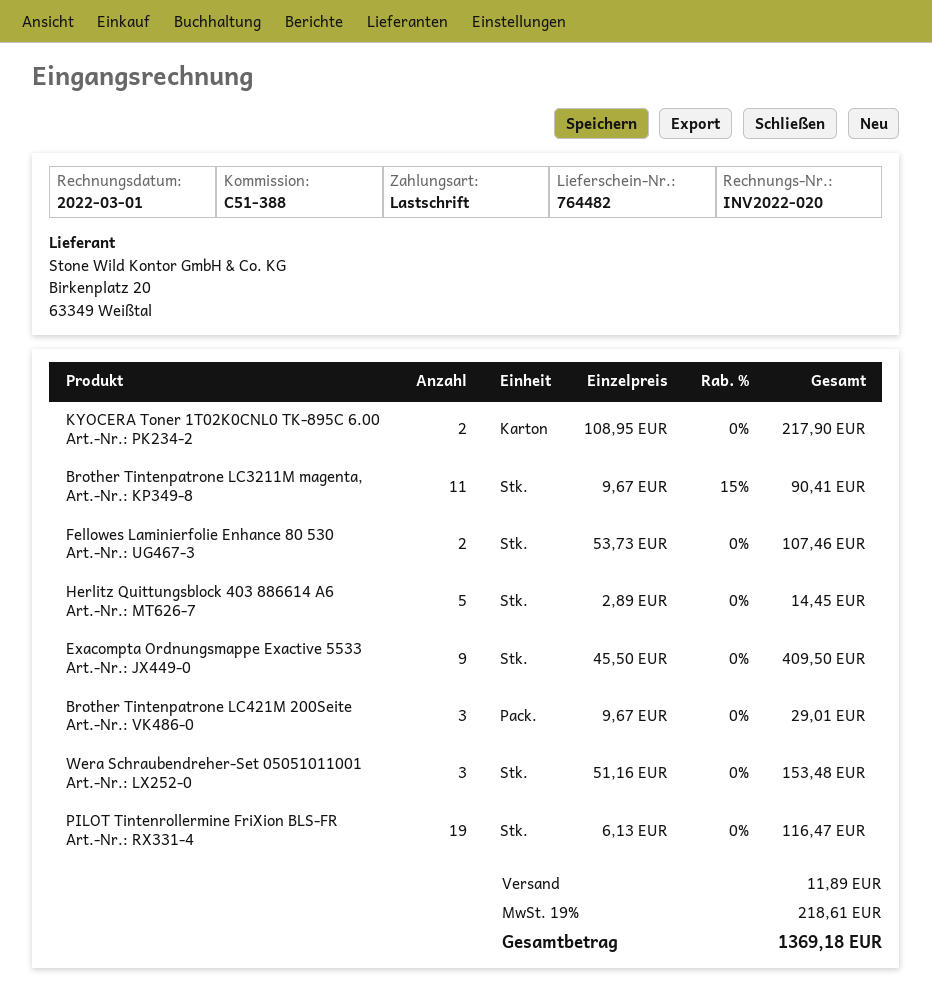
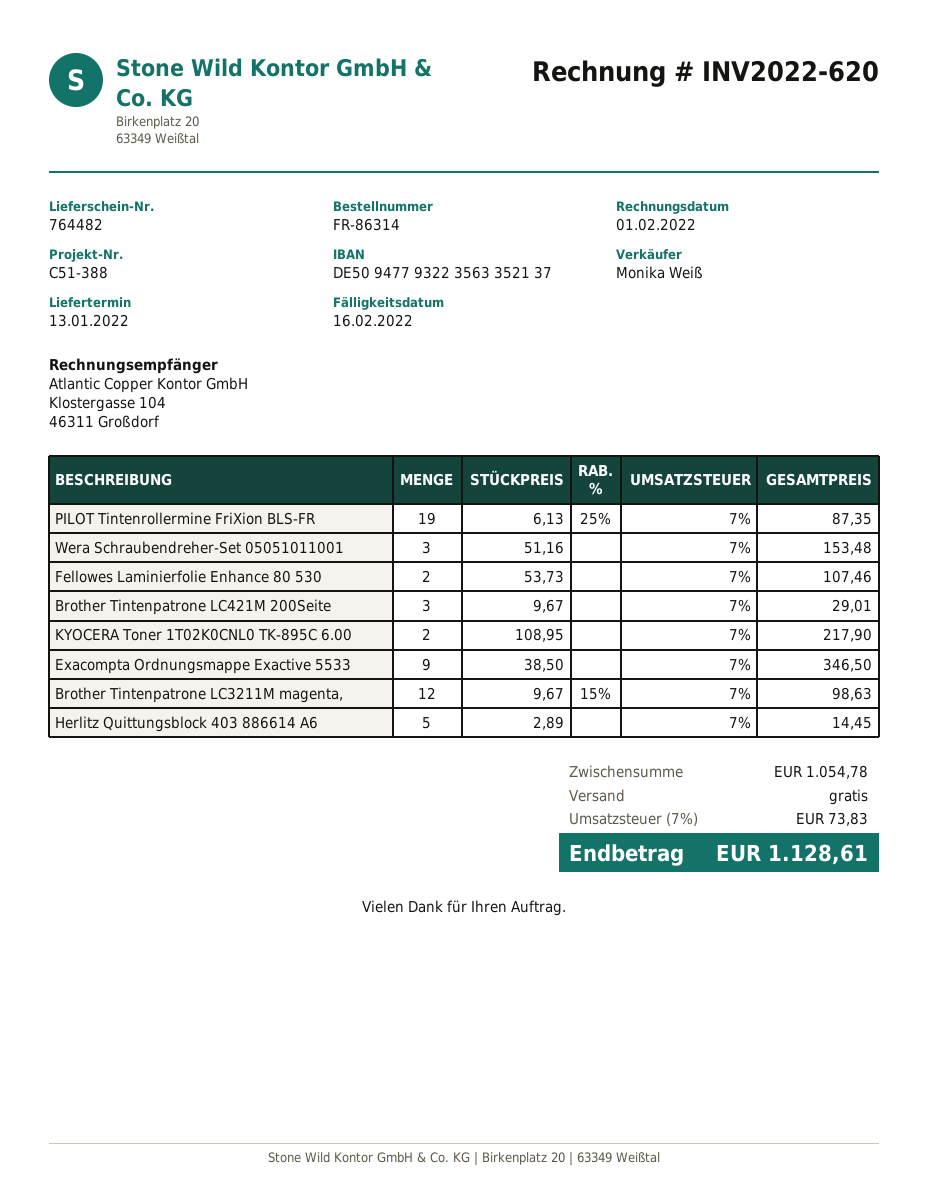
invoice number: INV2022-020 -> INV2022-620
invoice date: 2022-03-01 -> 2022-02-01
Brother Tintenpatrone LC3211M magenta,: 11 x 9.67 - 15% = 90.41 -> 12 x 9.67 - 15% = 98.63
Exacompta Ordnungsmappe Exactive 5533: 9 x 45.50 = 409.50 -> 9 x 38.50 = 346.50
PILOT Tintenrollermine FriXion BLS-FR: 19 x 6.13 = 116.47 -> 19 x 6.13 - 25% = 87.35
shipping: 11.89 -> 0.00
tax: 19% = 218.61 -> 7% = 73.83
total: 1369.18 -> 1128.61

